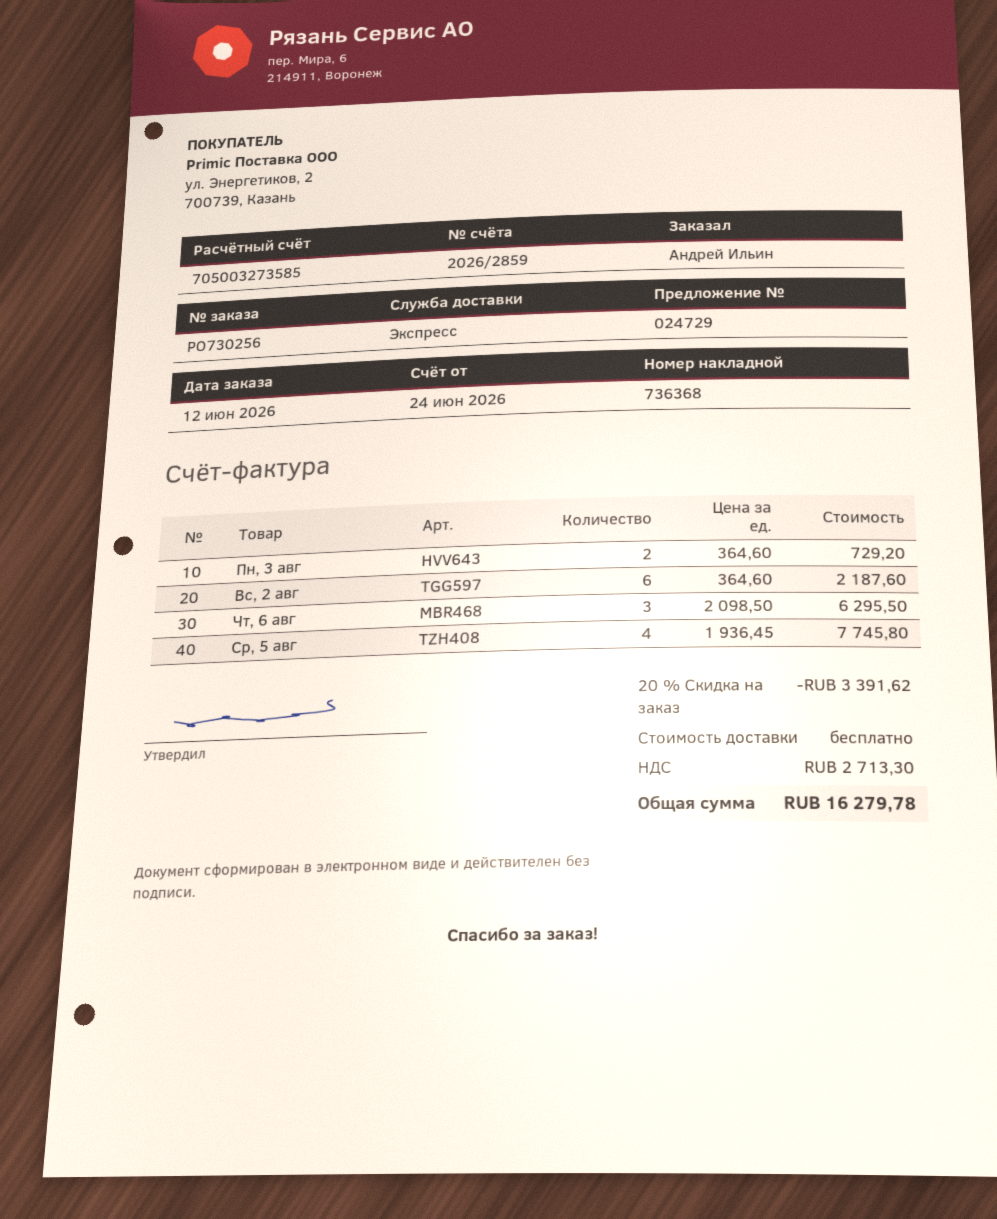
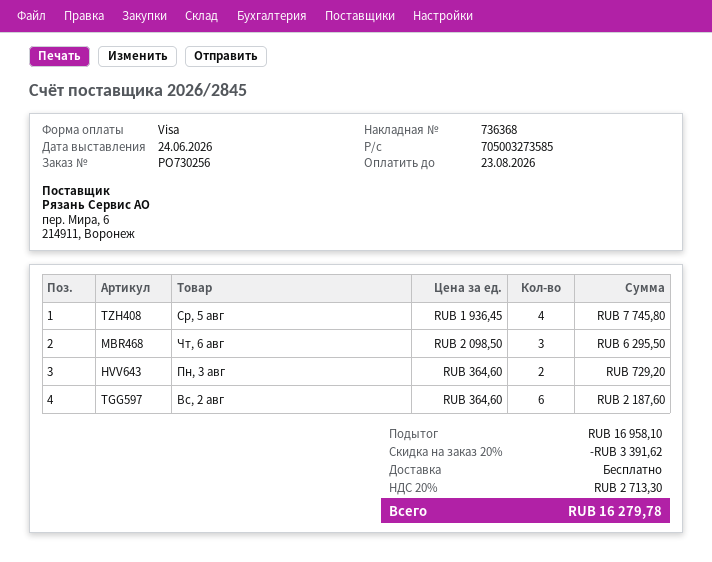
invoice number: 2026/2859 -> 2026/2845

